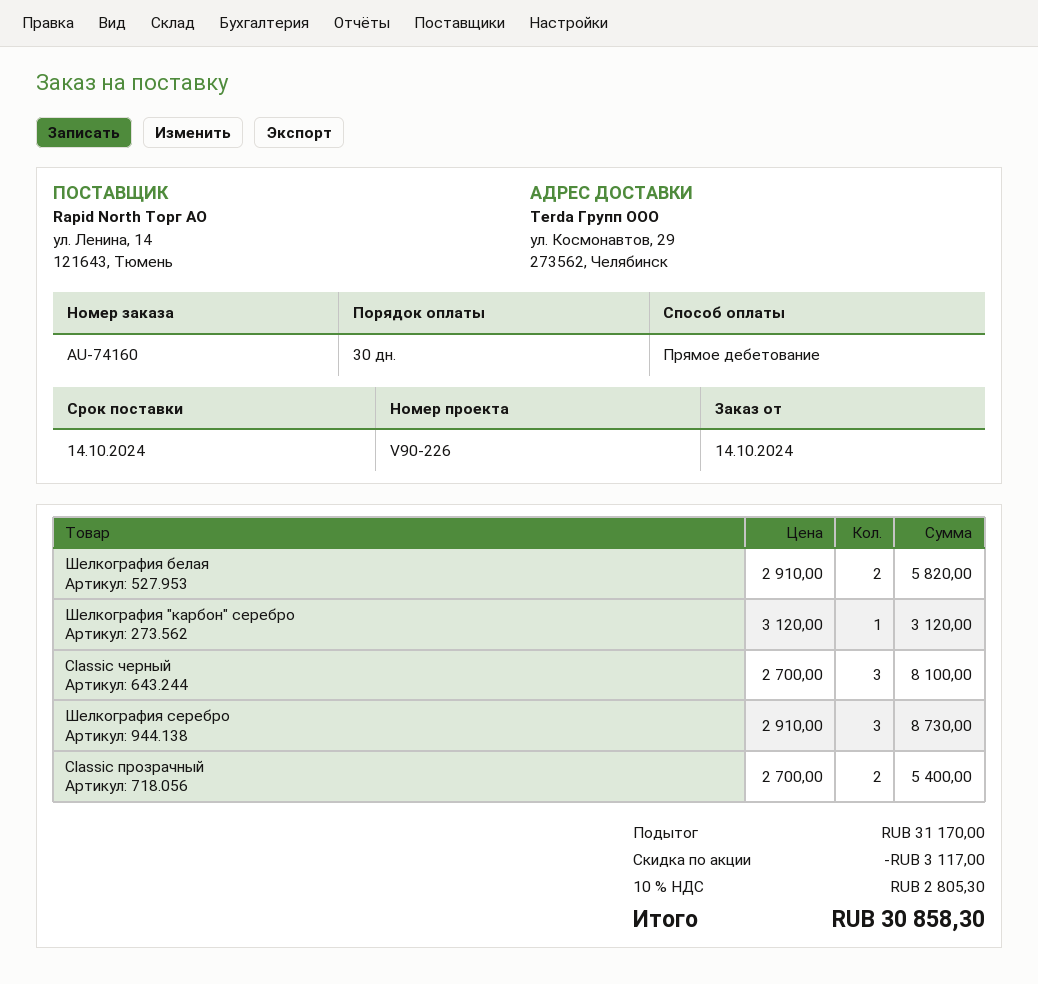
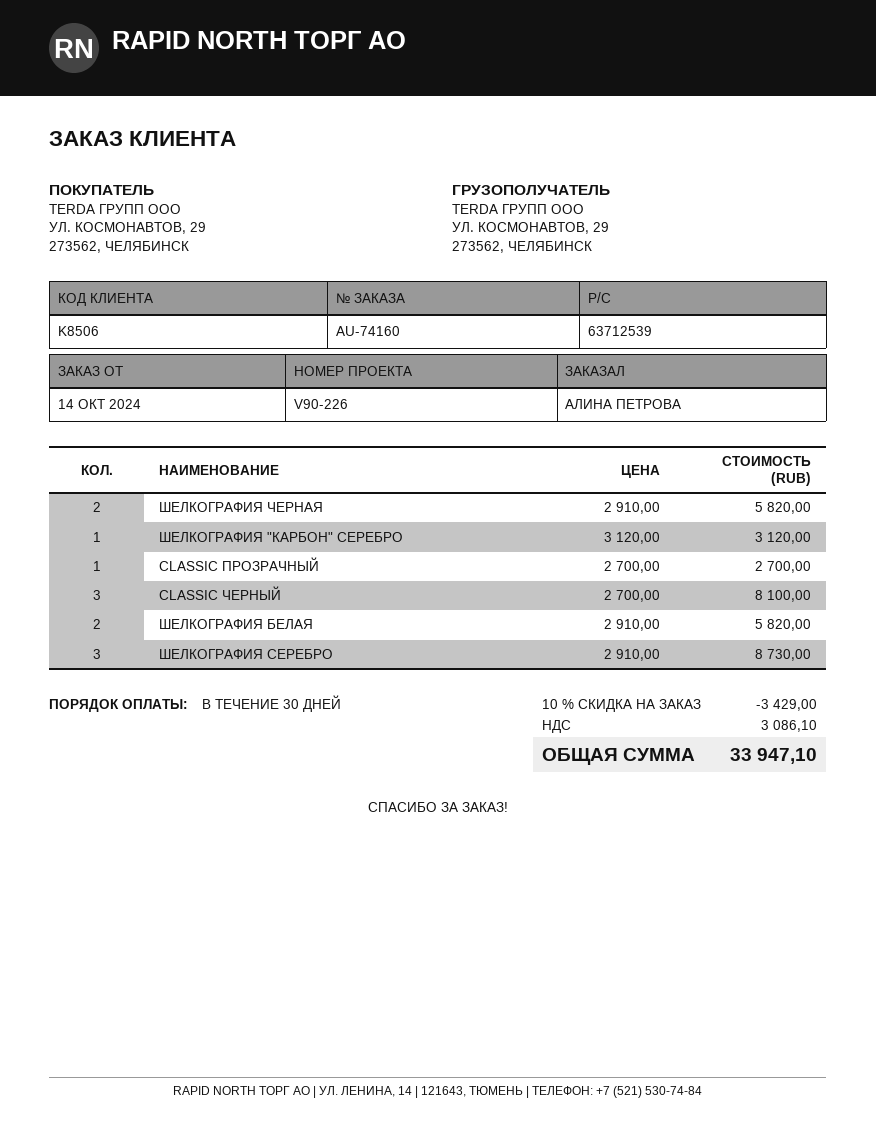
Classic прозрачный: 2 x 2700.00 = 5400.00 -> 1 x 2700.00 = 2700.00
ШЕЛКОГРАФИЯ ЧЕРНАЯ: none -> 2 x 2910.00 = 5820.00
discount: 3117.00 -> 3429.00
tax: 2805.30 -> 3086.10
total: 30858.30 -> 33947.10

